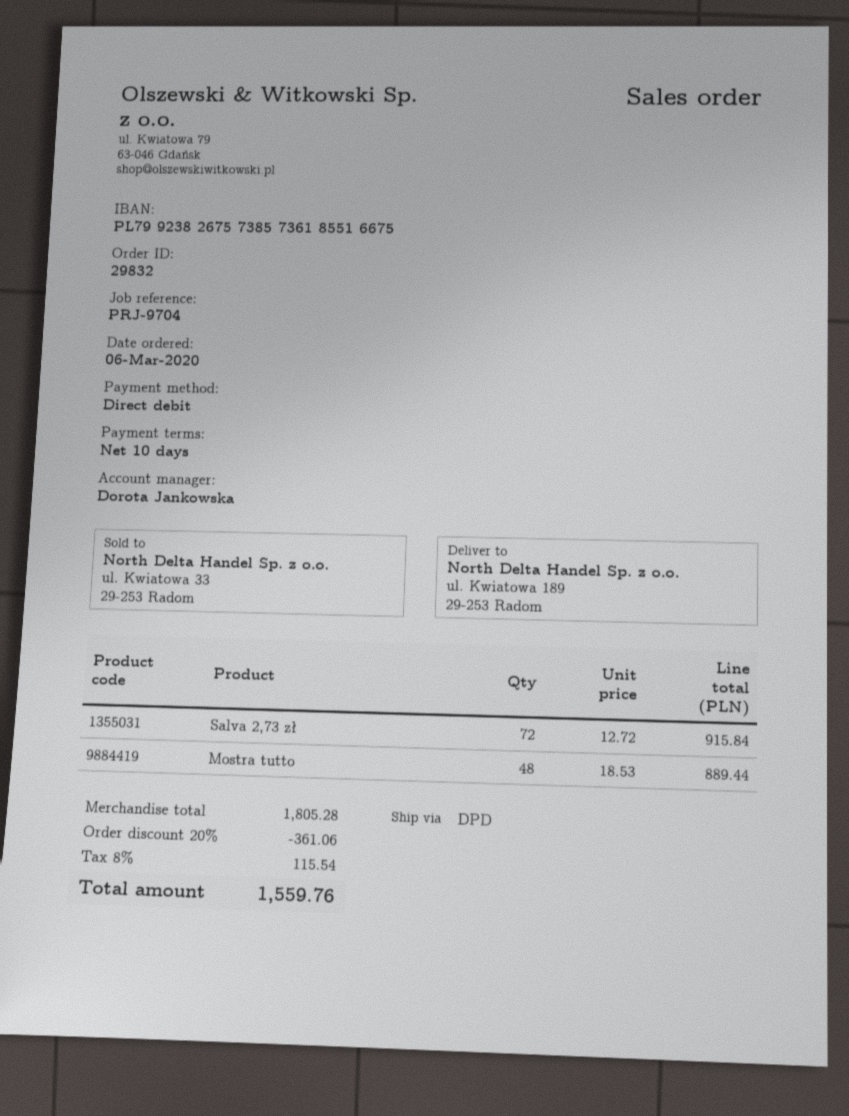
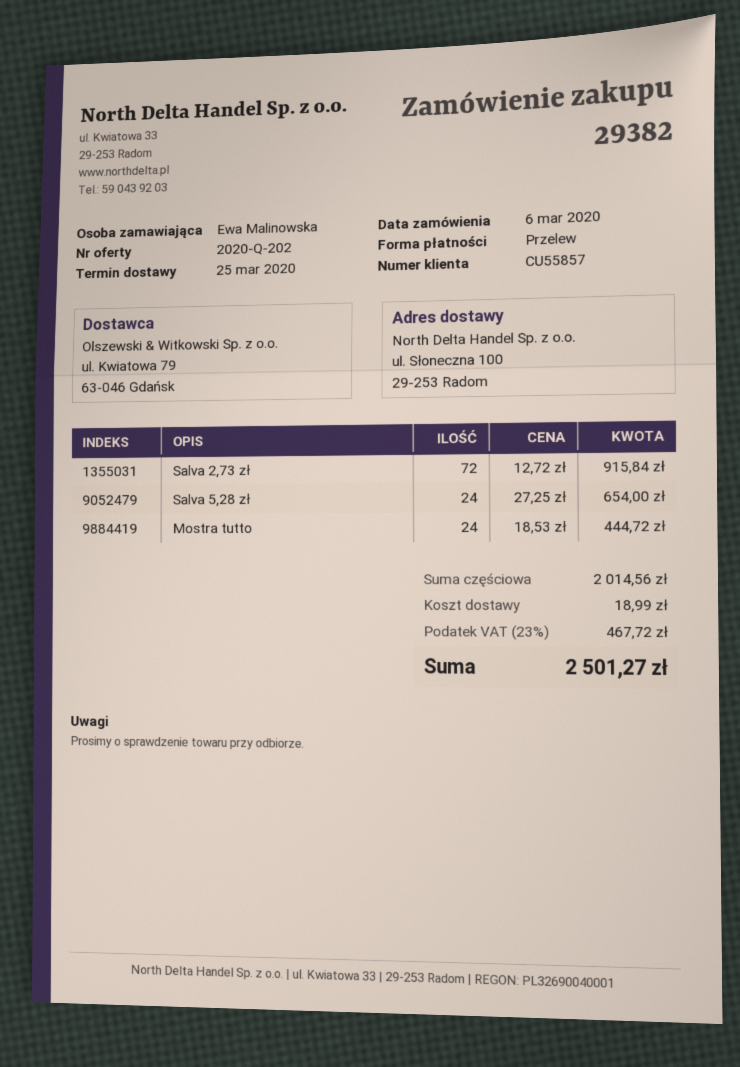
order number: 29832 -> 29382
payment method: direct debit -> bank transfer
ship to: ul. Kwiatowa 189, 29-253 Radom -> ul. Słoneczna 100, 29-253 Radom
Mostra tutto: 48 x 18.53 = 889.44 -> 24 x 18.53 = 444.72
Salva 5,28 zł: none -> 24 x 27.25 = 654.00
subtotal: 1805.28 -> 2014.56
discount: 20% = 361.06 -> none
shipping: none -> 18.99
tax: 8% = 115.54 -> 23% = 467.72
total: 1559.76 -> 2501.27

